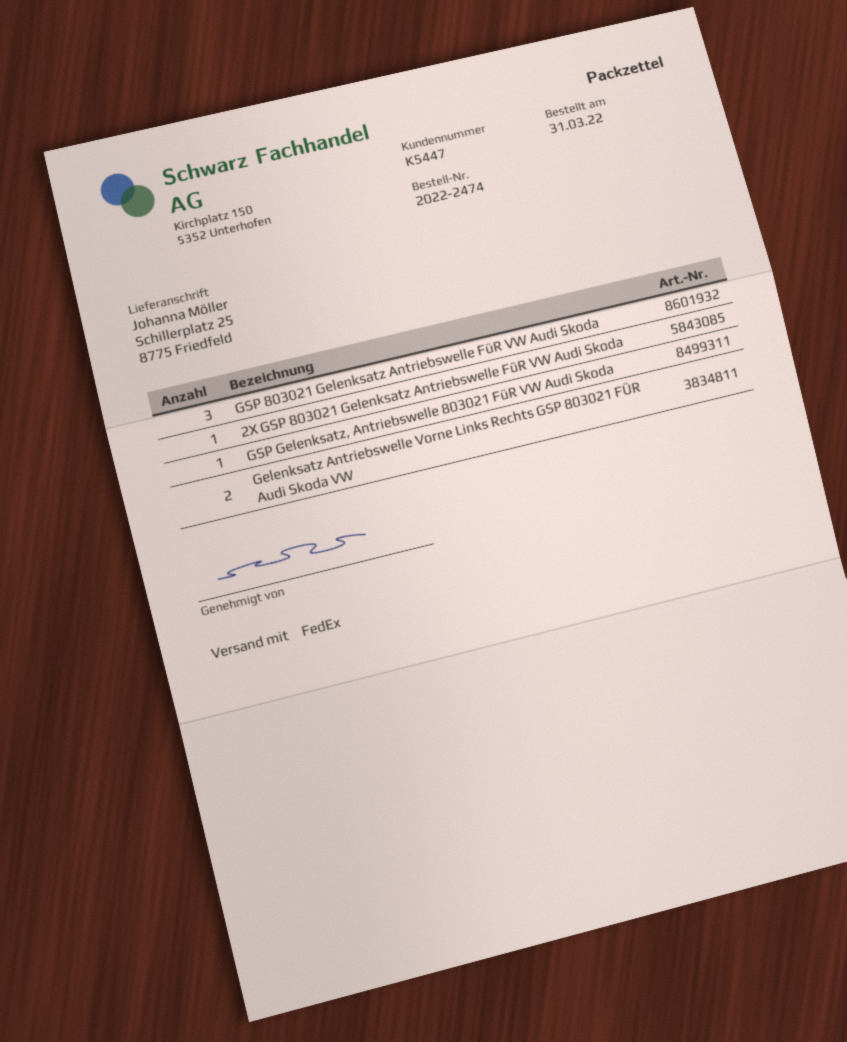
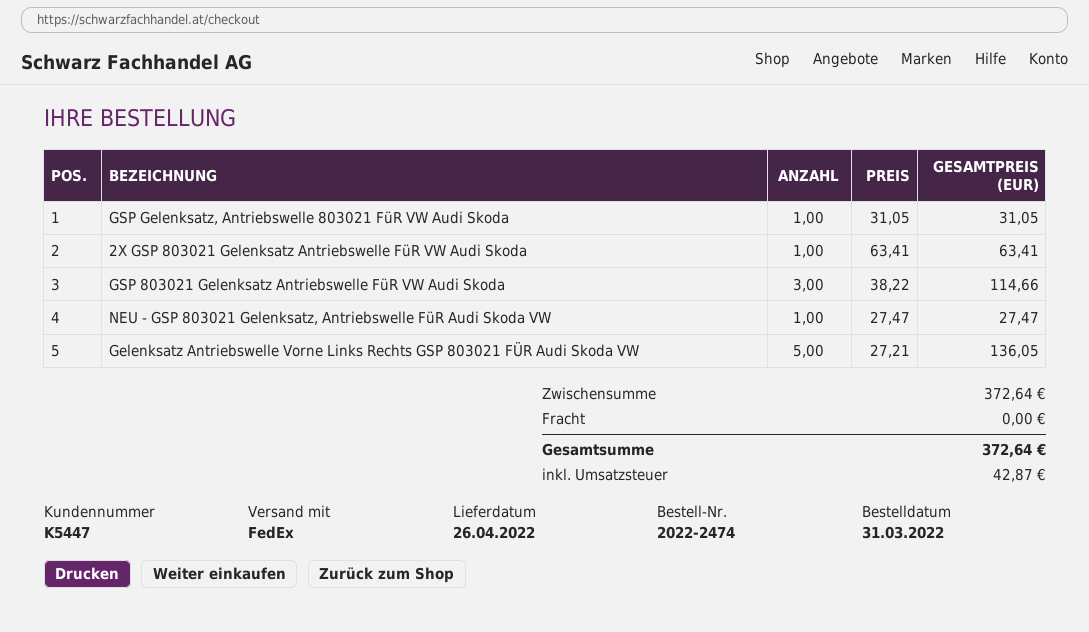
Gelenksatz Antriebswelle Vorne Links Rechts GSP 803021 FÜR Audi Skoda VW: 2 -> 5
NEU - GSP 803021 Gelenksatz, Antriebswelle FüR Audi Skoda VW: none -> 1

